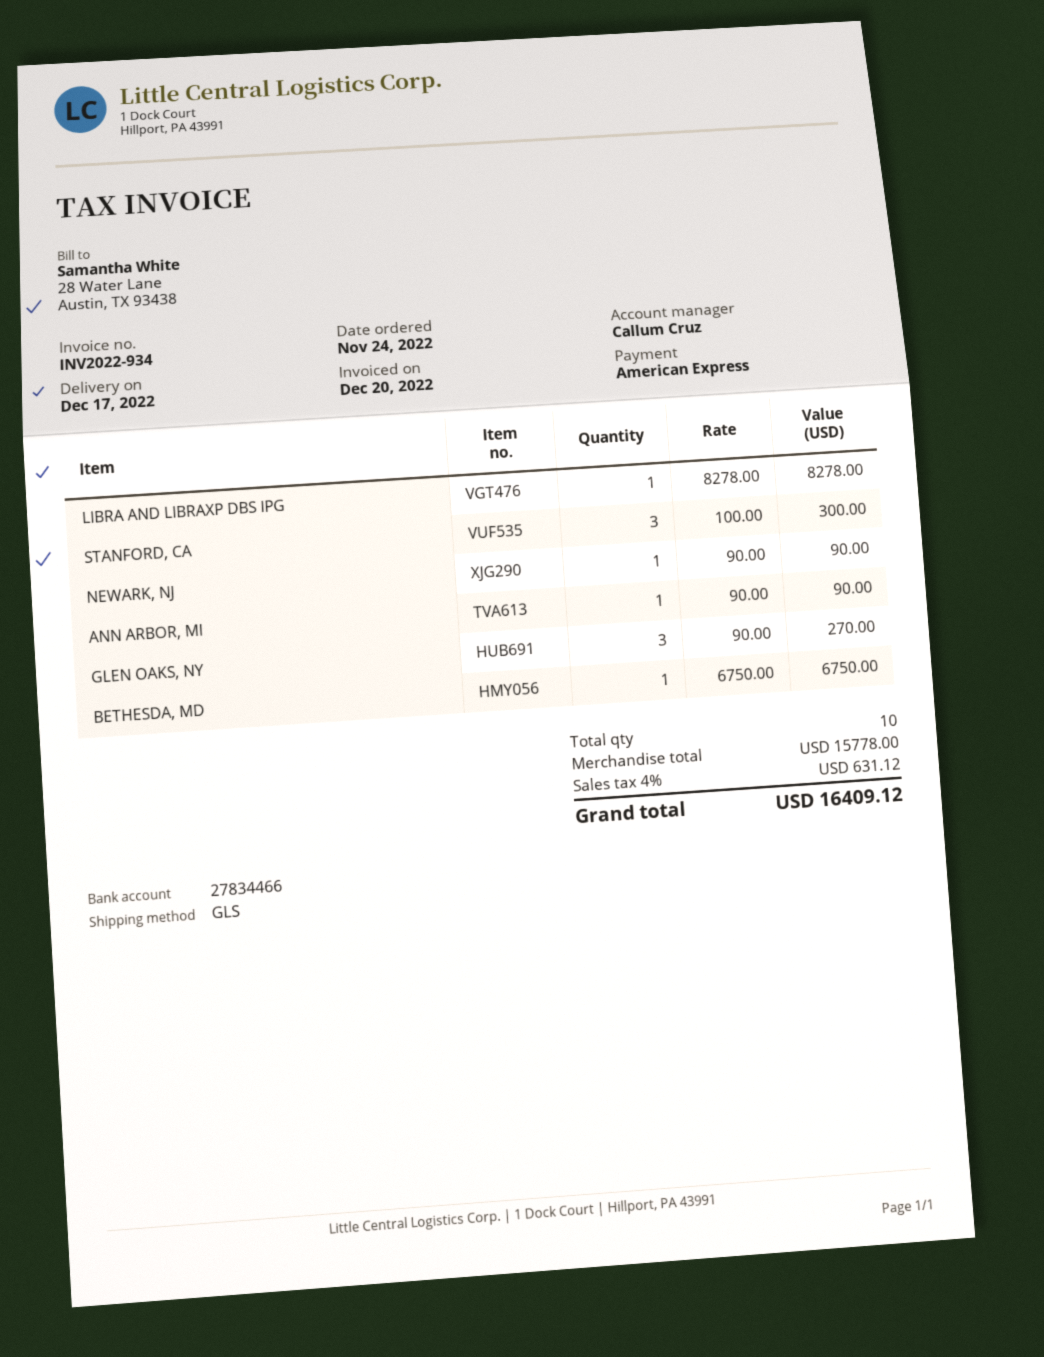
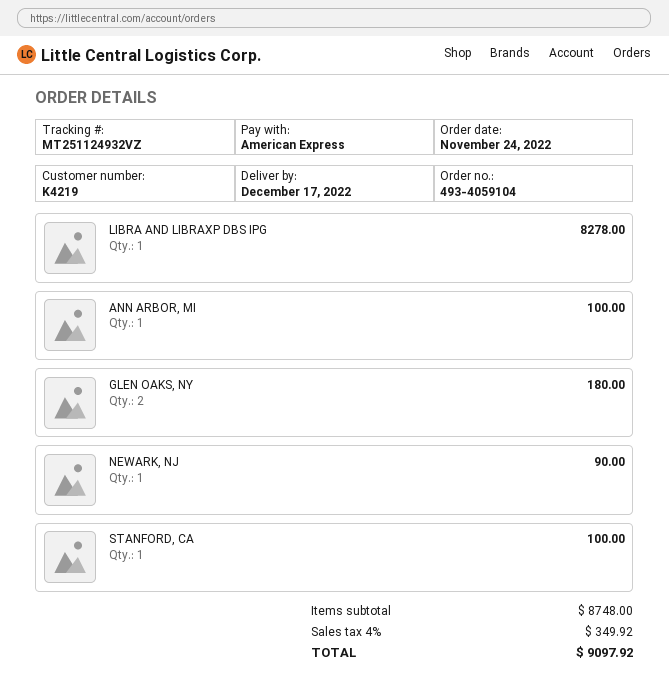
STANFORD, CA: 3 for 300.00 -> 1 for 100.00
ANN ARBOR, MI: 1 for 90.00 -> 1 for 100.00
GLEN OAKS, NY: 3 for 270.00 -> 2 for 180.00
BETHESDA, MD: 1 for 6750.00 -> none
subtotal: 15778.00 -> 8748.00
tax: 4% = 631.12 -> 4% = 349.92
total: 16409.12 -> 9097.92

